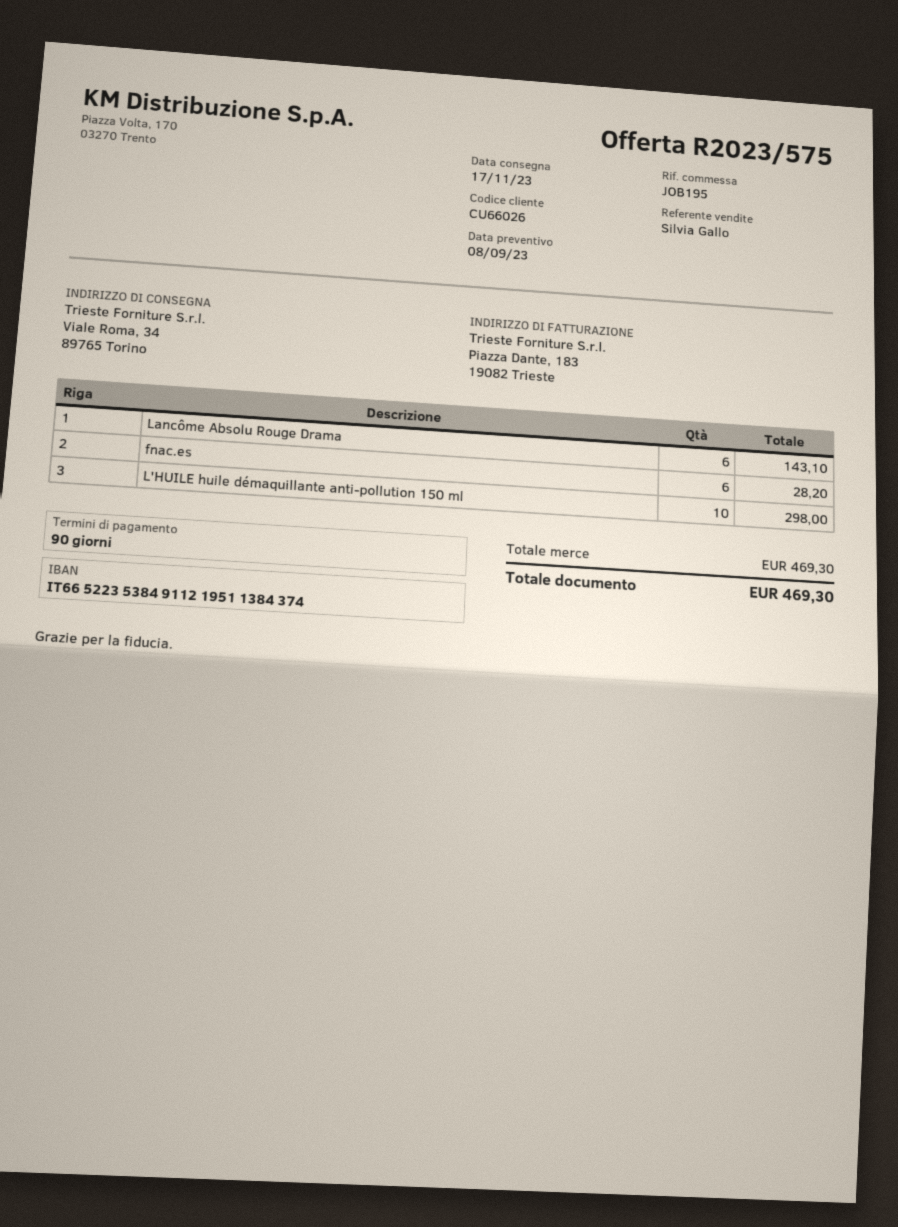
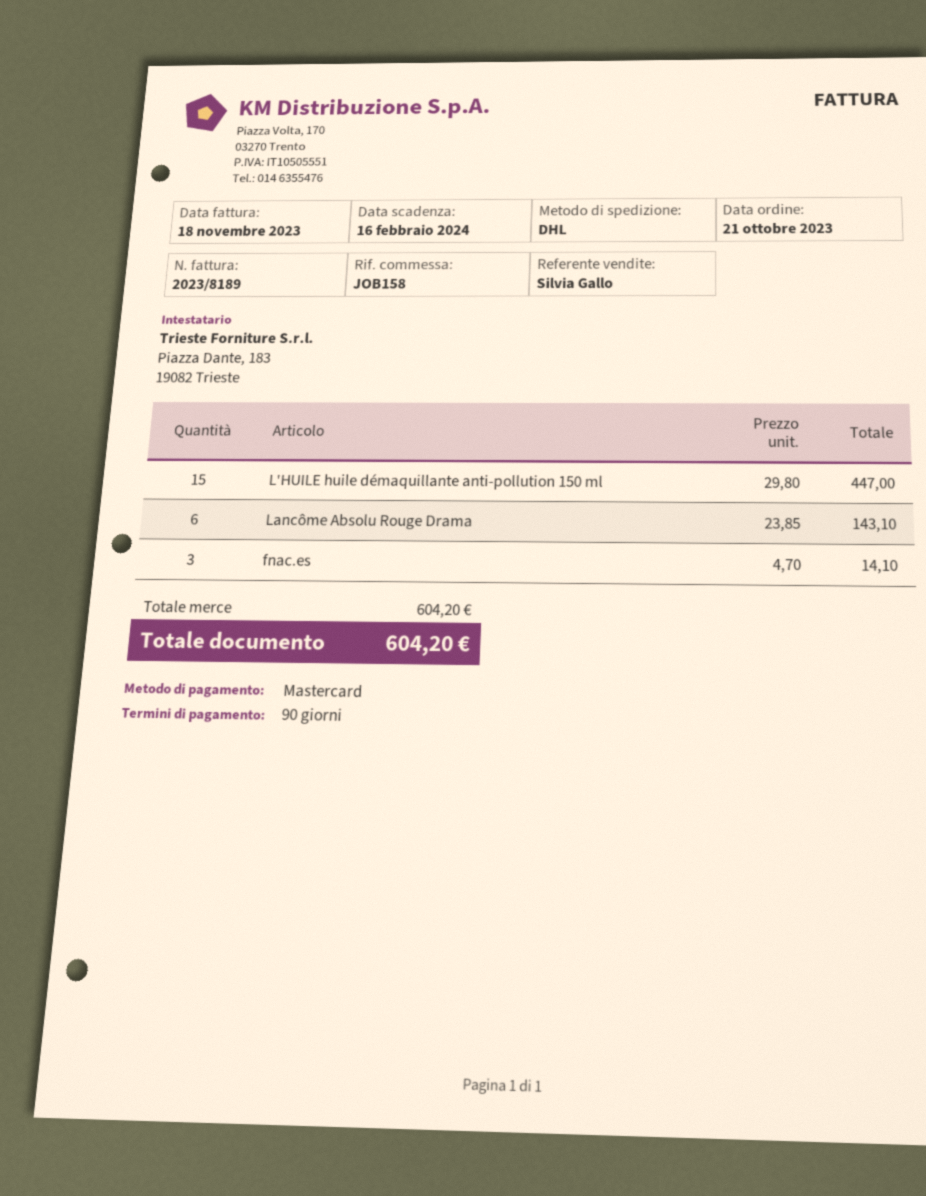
reference: JOB195 -> JOB158
fnac.es: 6 for 28.20 -> 3 for 14.10
L'HUILE huile démaquillante anti-pollution 150 ml: 10 for 298.00 -> 15 for 447.00
subtotal: 469.30 -> 604.20
total: 469.30 -> 604.20

